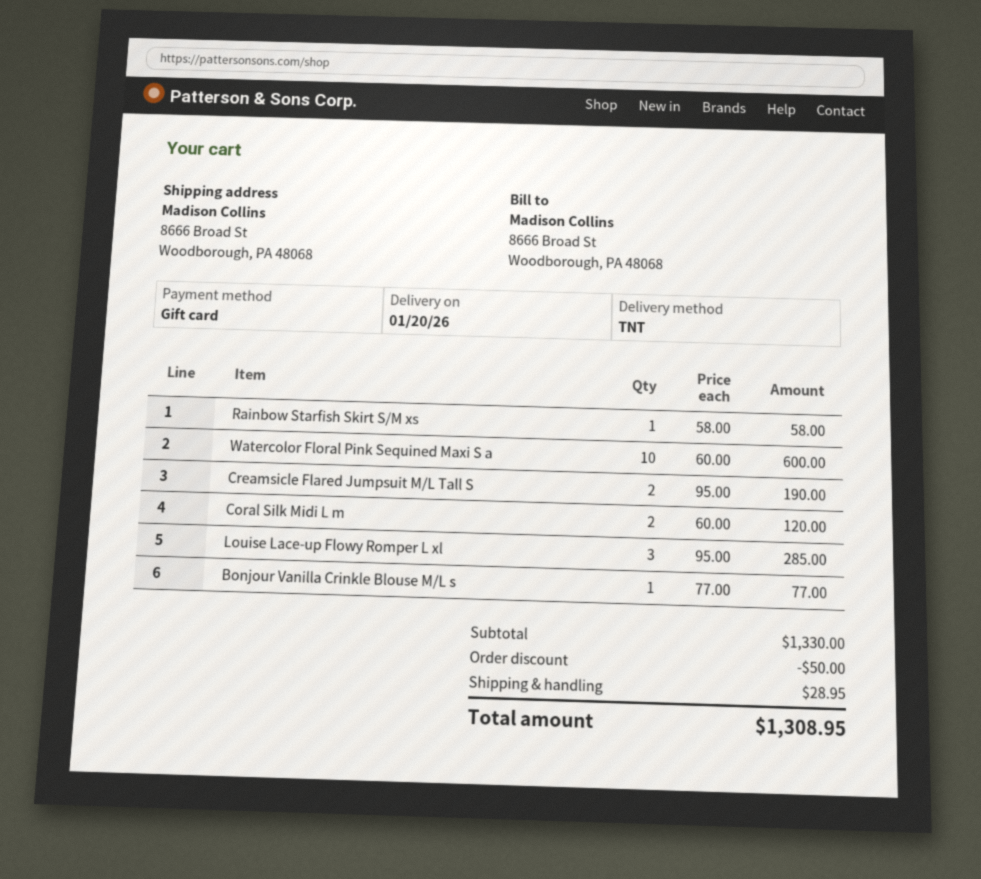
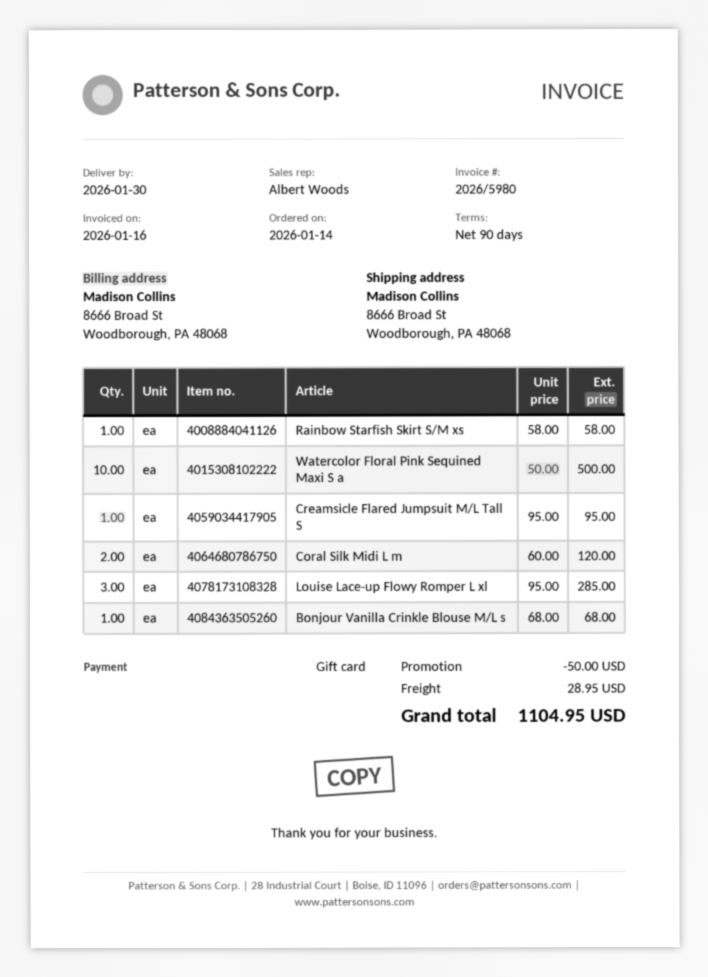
delivery date: 2026-01-20 -> 2026-01-30
Watercolor Floral Pink Sequined Maxi S a: 10 x 60.00 = 600.00 -> 10 x 50.00 = 500.00
Creamsicle Flared Jumpsuit M/L Tall S: 2 x 95.00 = 190.00 -> 1 x 95.00 = 95.00
Bonjour Vanilla Crinkle Blouse M/L s: 1 x 77.00 = 77.00 -> 1 x 68.00 = 68.00
total: 1308.95 -> 1104.95

